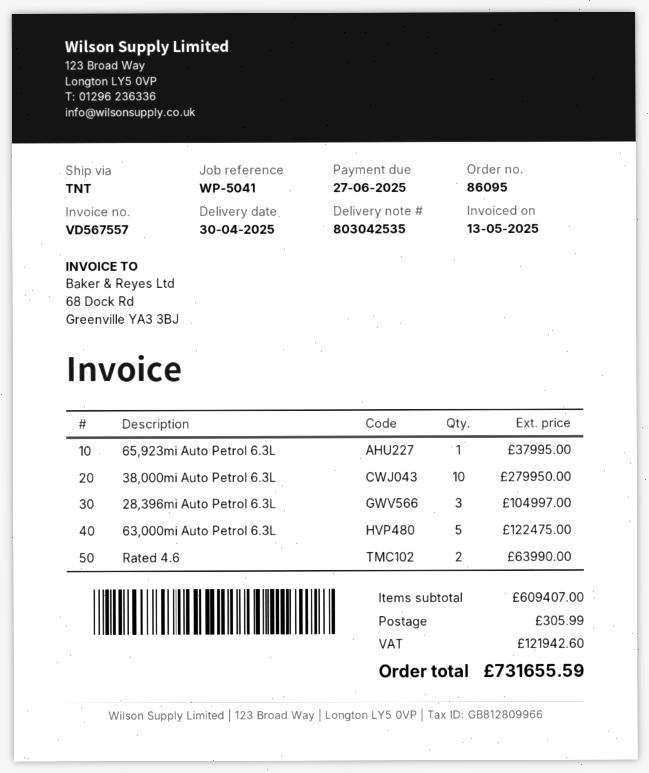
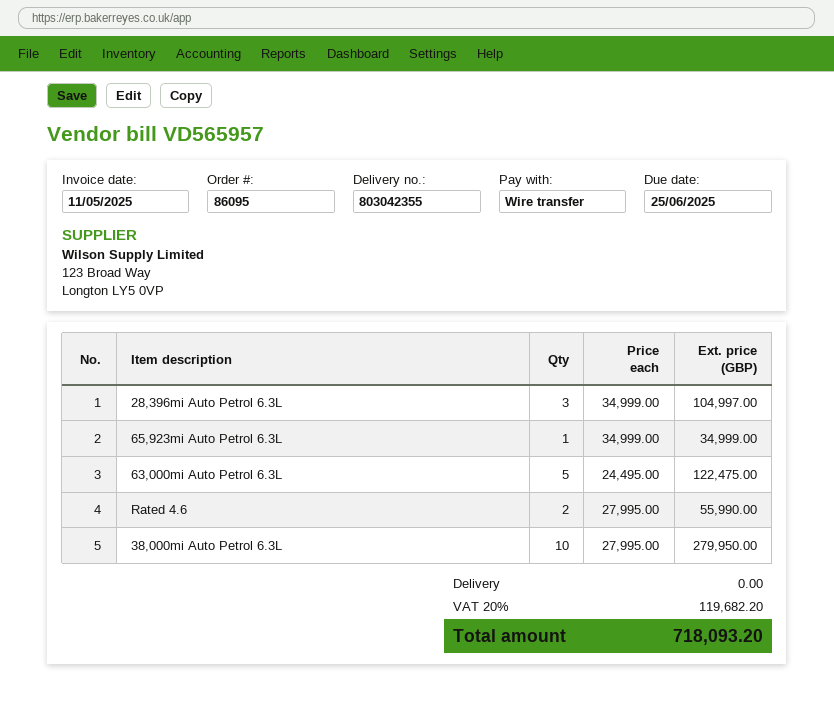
delivery note number: 803042535 -> 803042355
invoice number: VD567557 -> VD565957
invoice date: 2025-05-13 -> 2025-05-11
due date: 2025-06-27 -> 2025-06-25
65,923mi Auto Petrol 6.3L: 1 for 37995.00 -> 1 for 34999.00
Rated 4.6: 2 for 63990.00 -> 2 for 55990.00
shipping: 305.99 -> 0.00
tax: 121942.60 -> 119682.20
total: 731655.59 -> 718093.20

